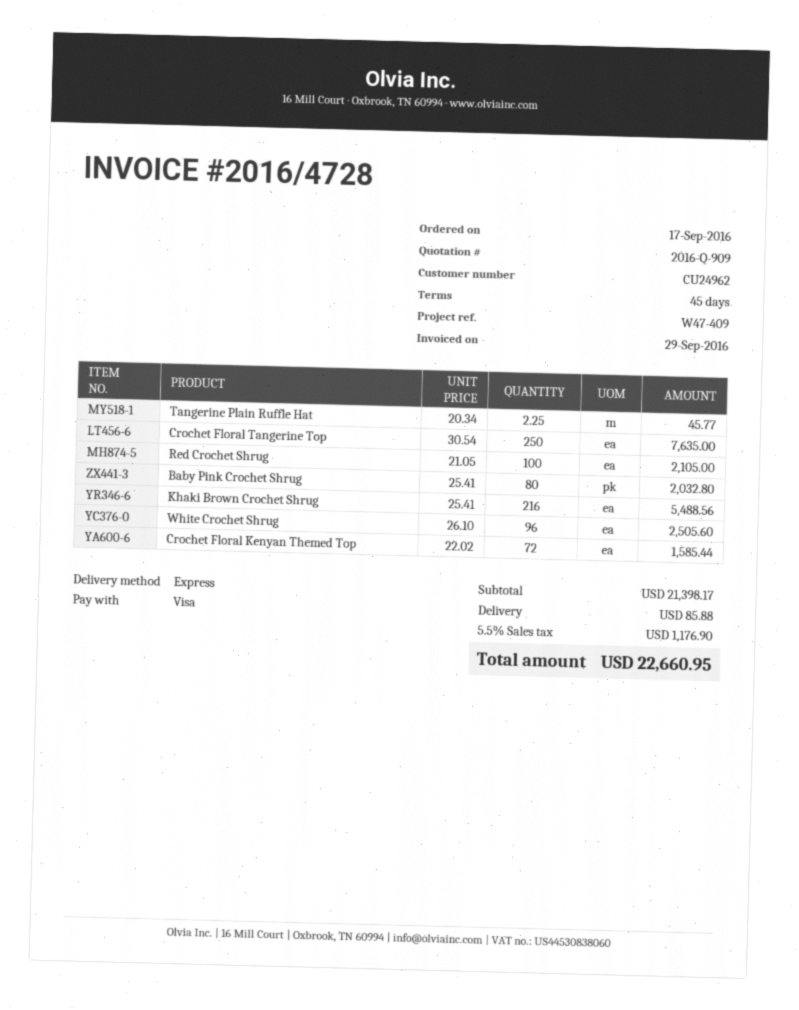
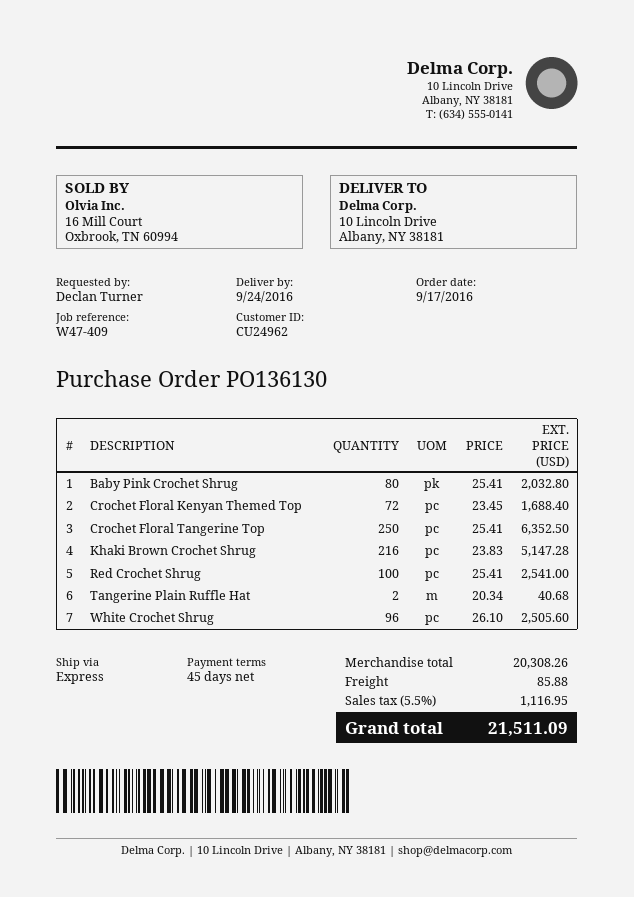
Tangerine Plain Ruffle Hat: 2.25 x 20.34 = 45.77 -> 2 x 20.34 = 40.68
Crochet Floral Tangerine Top: 250 x 30.54 = 7635.00 -> 250 x 25.41 = 6352.50
Red Crochet Shrug: 100 x 21.05 = 2105.00 -> 100 x 25.41 = 2541.00
Khaki Brown Crochet Shrug: 216 x 25.41 = 5488.56 -> 216 x 23.83 = 5147.28
Crochet Floral Kenyan Themed Top: 72 x 22.02 = 1585.44 -> 72 x 23.45 = 1688.40
subtotal: 21398.17 -> 20308.26
tax: 5.5% = 1176.90 -> 5.5% = 1116.95
total: 22660.95 -> 21511.09

